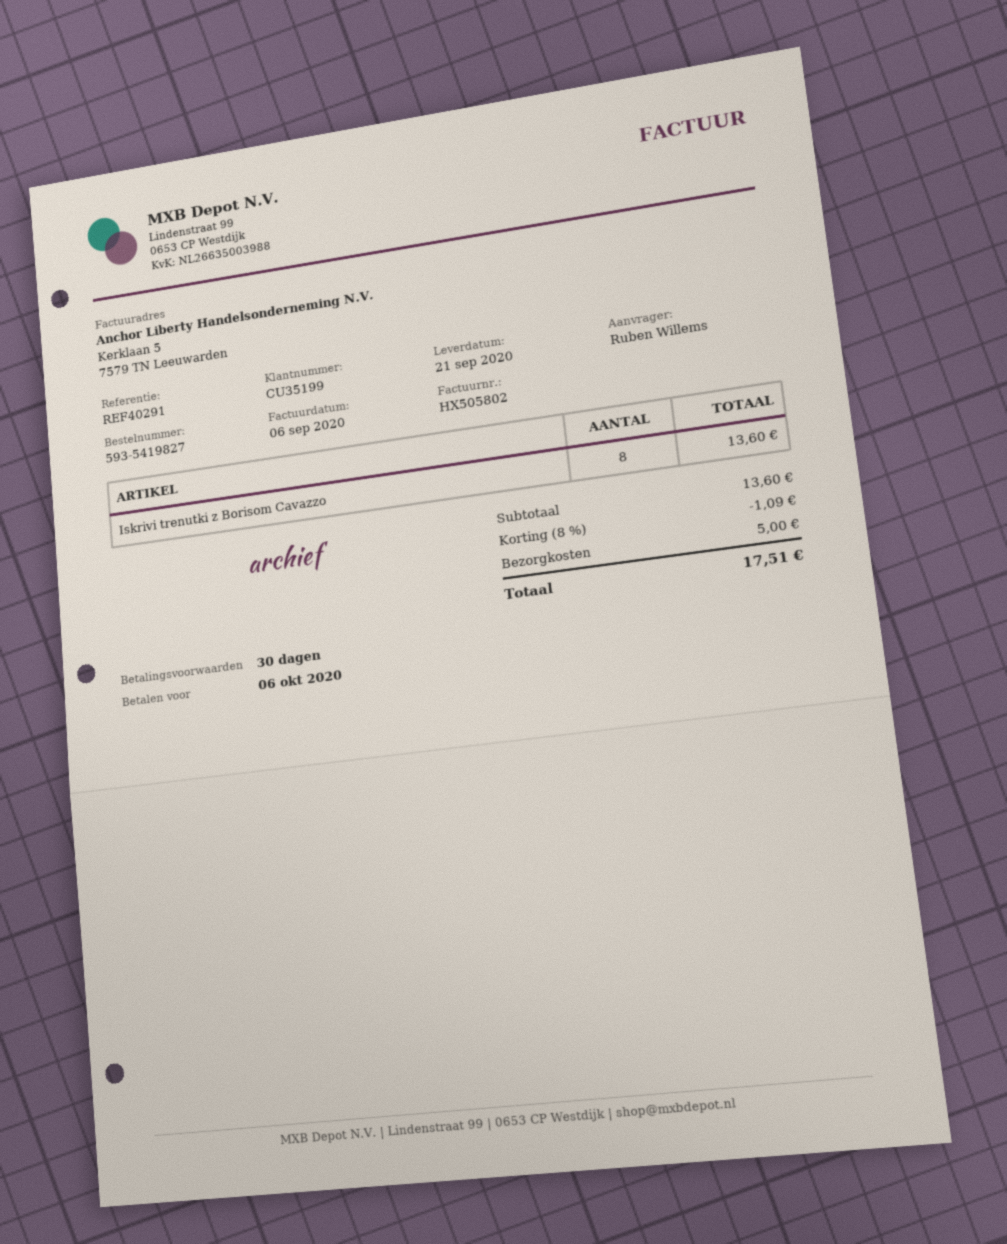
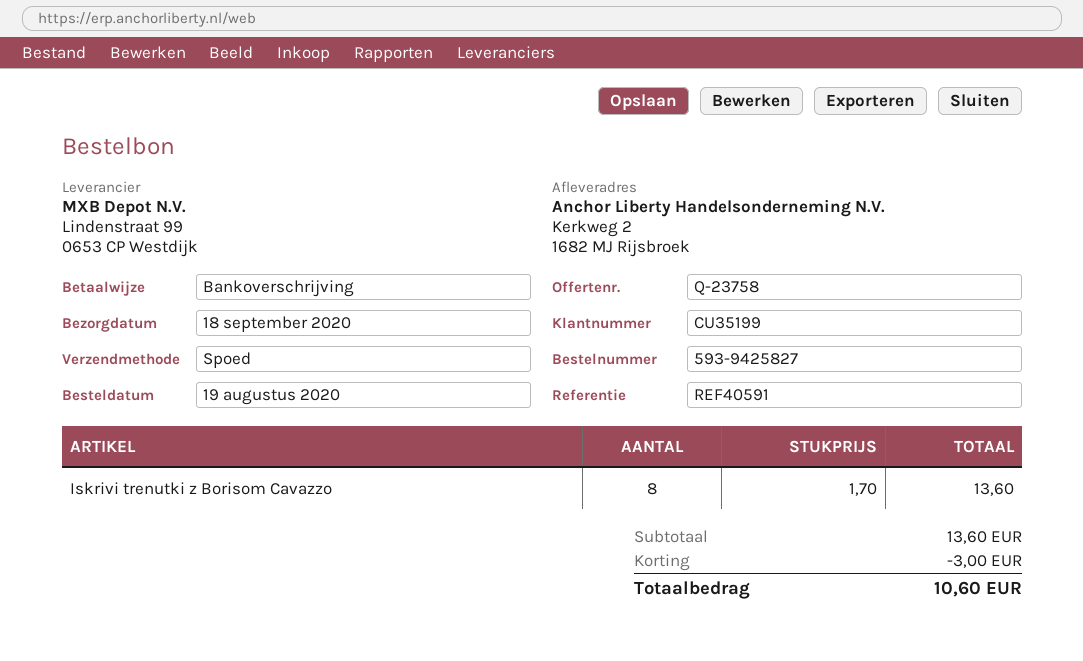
order number: 593-5419827 -> 593-9425827
delivery date: 2020-09-21 -> 2020-09-18
reference: REF40291 -> REF40591
discount: 1.09 -> 3.00
shipping: 5.00 -> none
total: 17.51 -> 10.60

